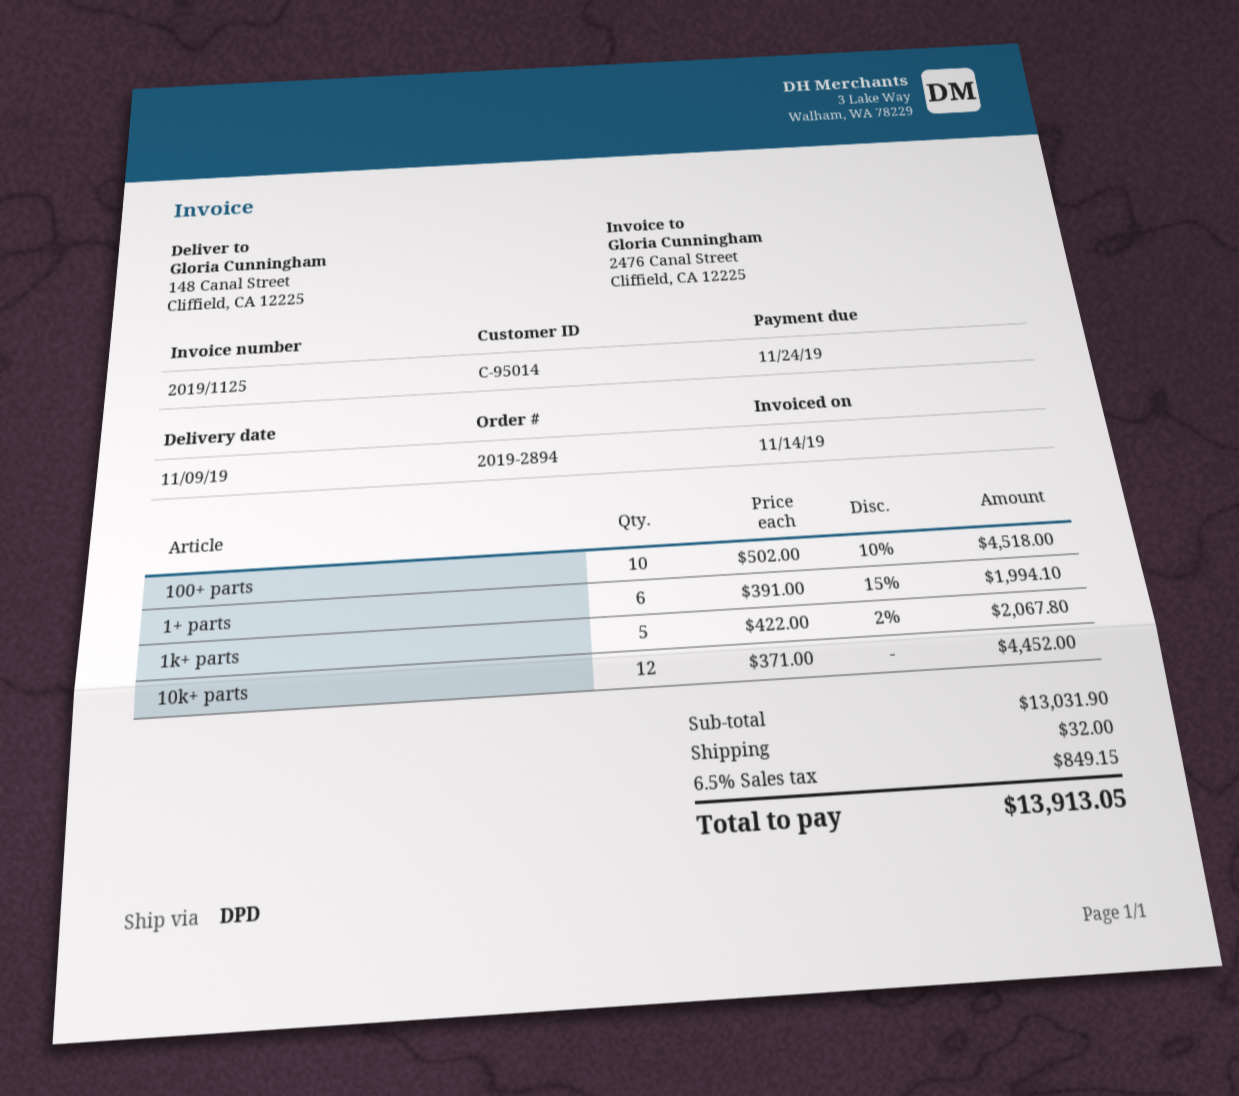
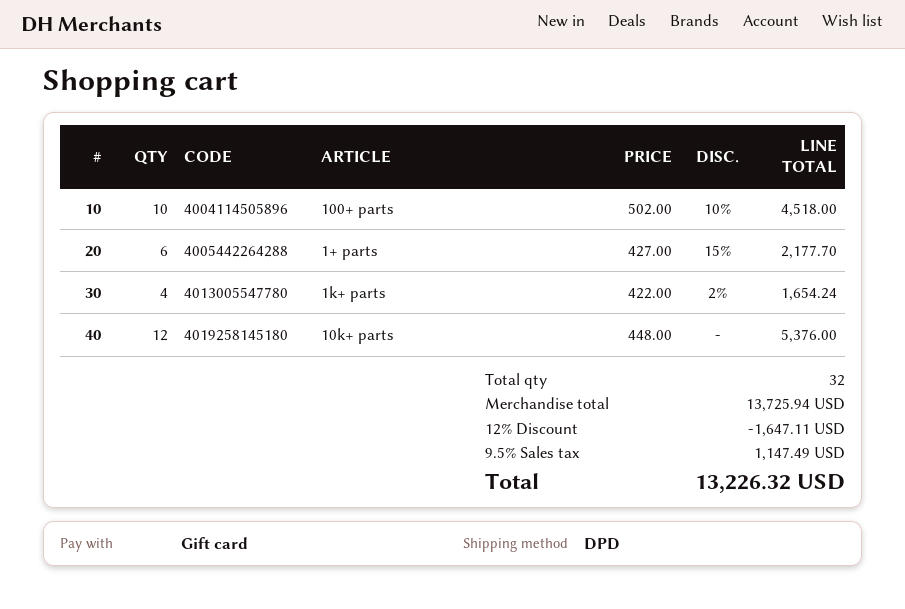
1+ parts: 6 x 391.00 - 15% = 1994.10 -> 6 x 427.00 - 15% = 2177.70
1k+ parts: 5 x 422.00 - 2% = 2067.80 -> 4 x 422.00 - 2% = 1654.24
10k+ parts: 12 x 371.00 = 4452.00 -> 12 x 448.00 = 5376.00
subtotal: 13031.90 -> 13725.94
discount: none -> 12% = 1647.11
shipping: 32.00 -> none
tax: 6.5% = 849.15 -> 9.5% = 1147.49
total: 13913.05 -> 13226.32

